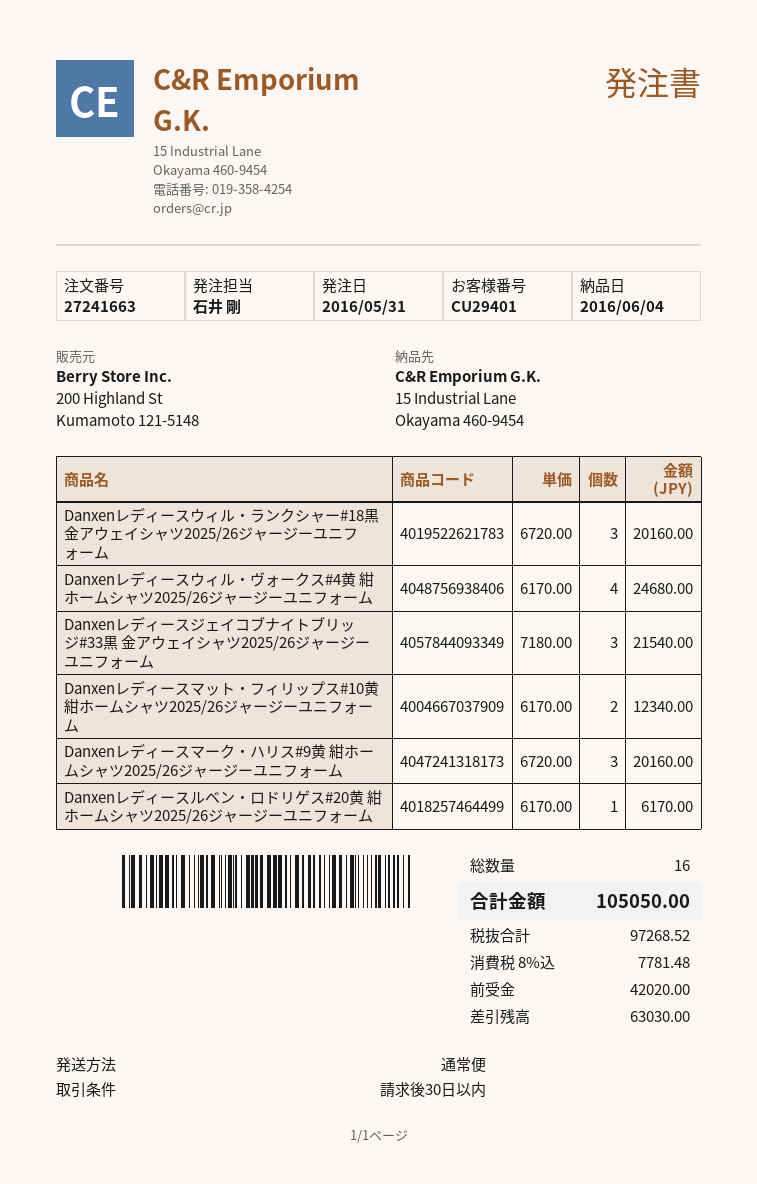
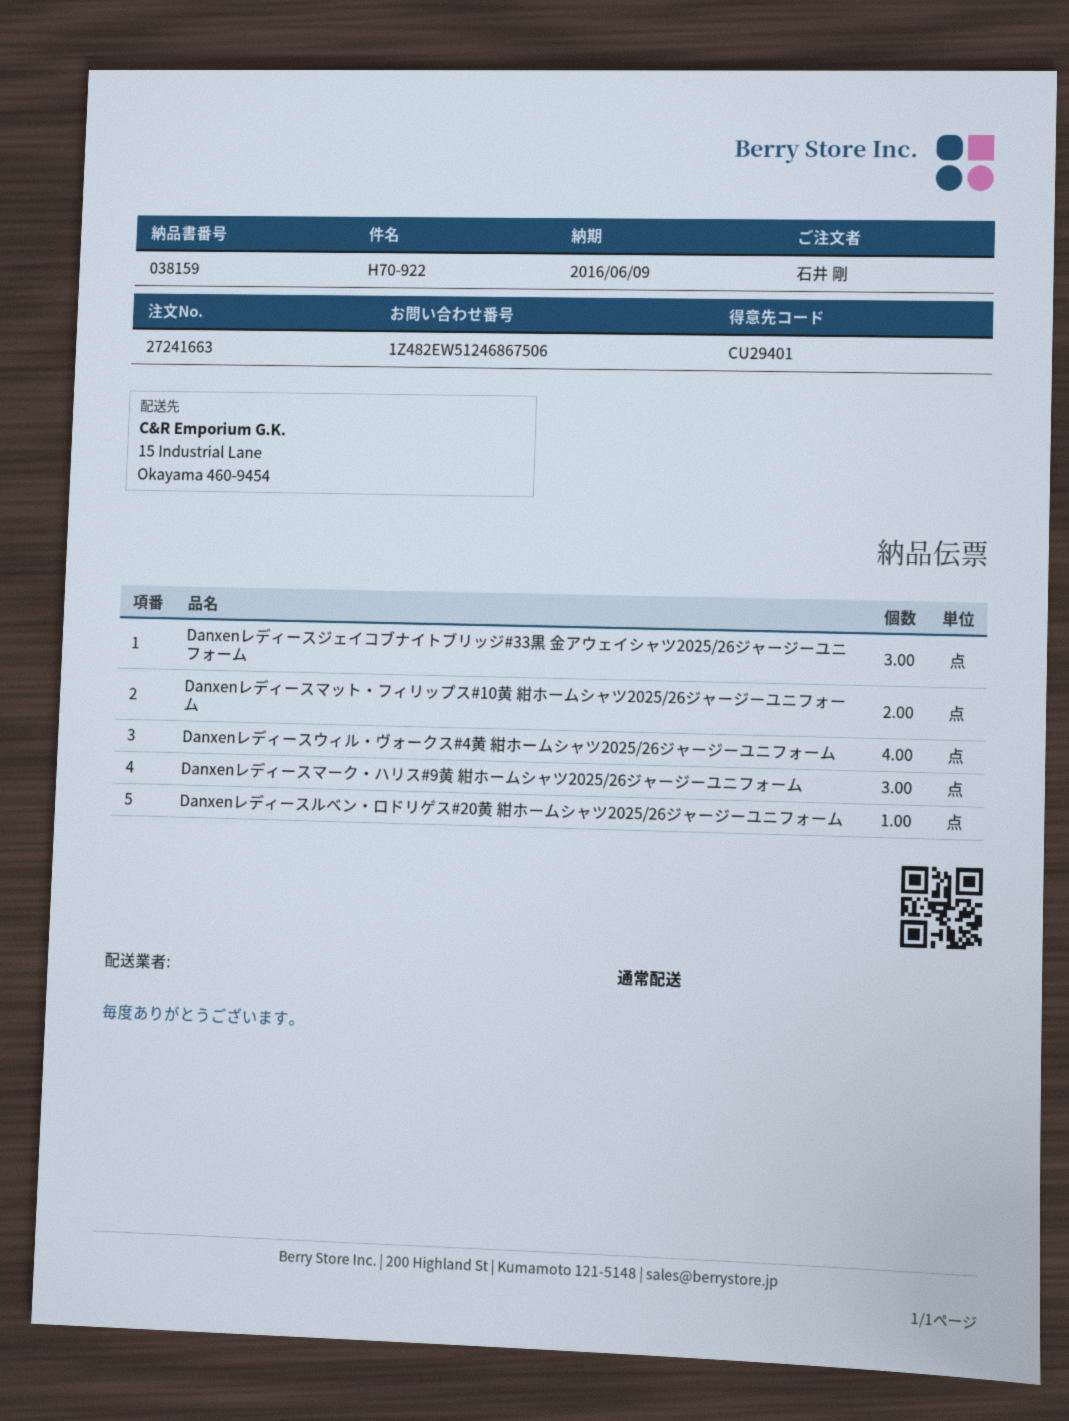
delivery date: 2016-06-04 -> 2016-06-09
Danxenレディースウィル・ランクシャー#18黒 金アウェイシャツ2025/26ジャージーユニフォーム: 3 -> none

